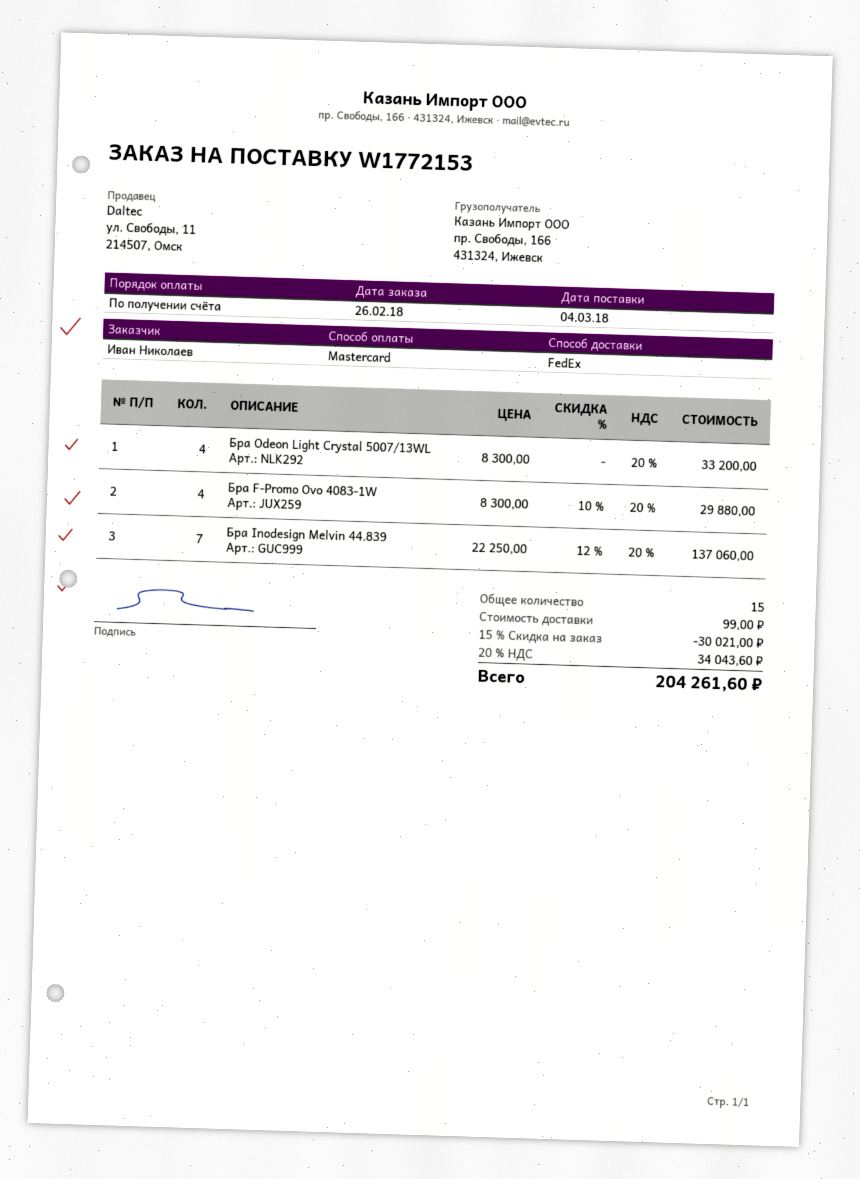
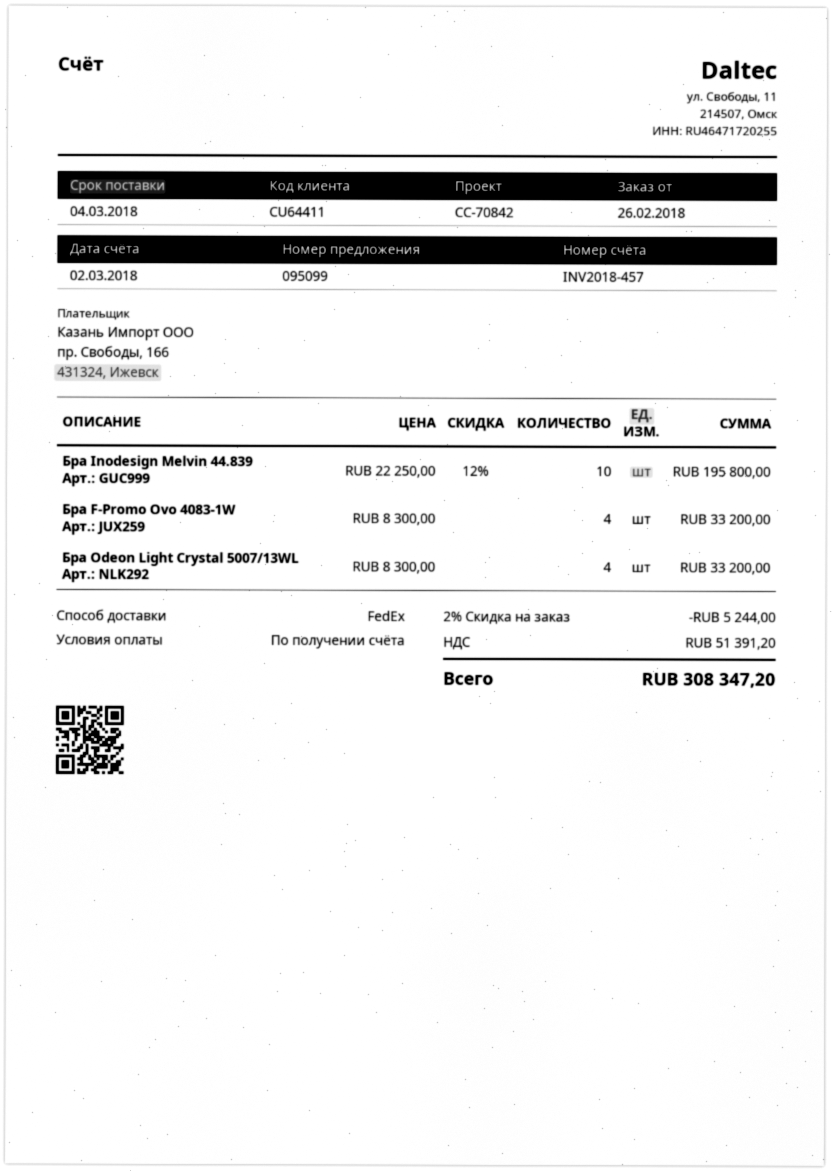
Бра F-Promo Ovo 4083-1W: 4 x 8300.00 - 10% = 29880.00 -> 4 x 8300.00 = 33200.00
Бра Inodesign Melvin 44.839: 7 x 22250.00 - 12% = 137060.00 -> 10 x 22250.00 - 12% = 195800.00
discount: 15% = 30021.00 -> 2% = 5244.00
shipping: 99.00 -> none
tax: 34043.60 -> 51391.20
total: 204261.60 -> 308347.20

